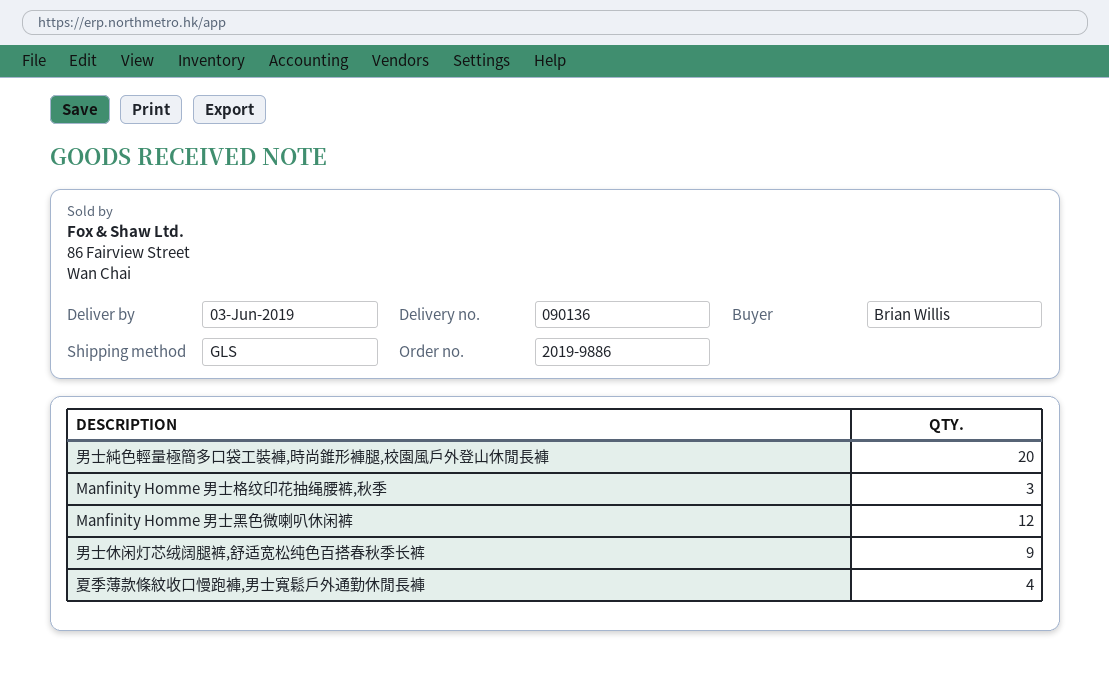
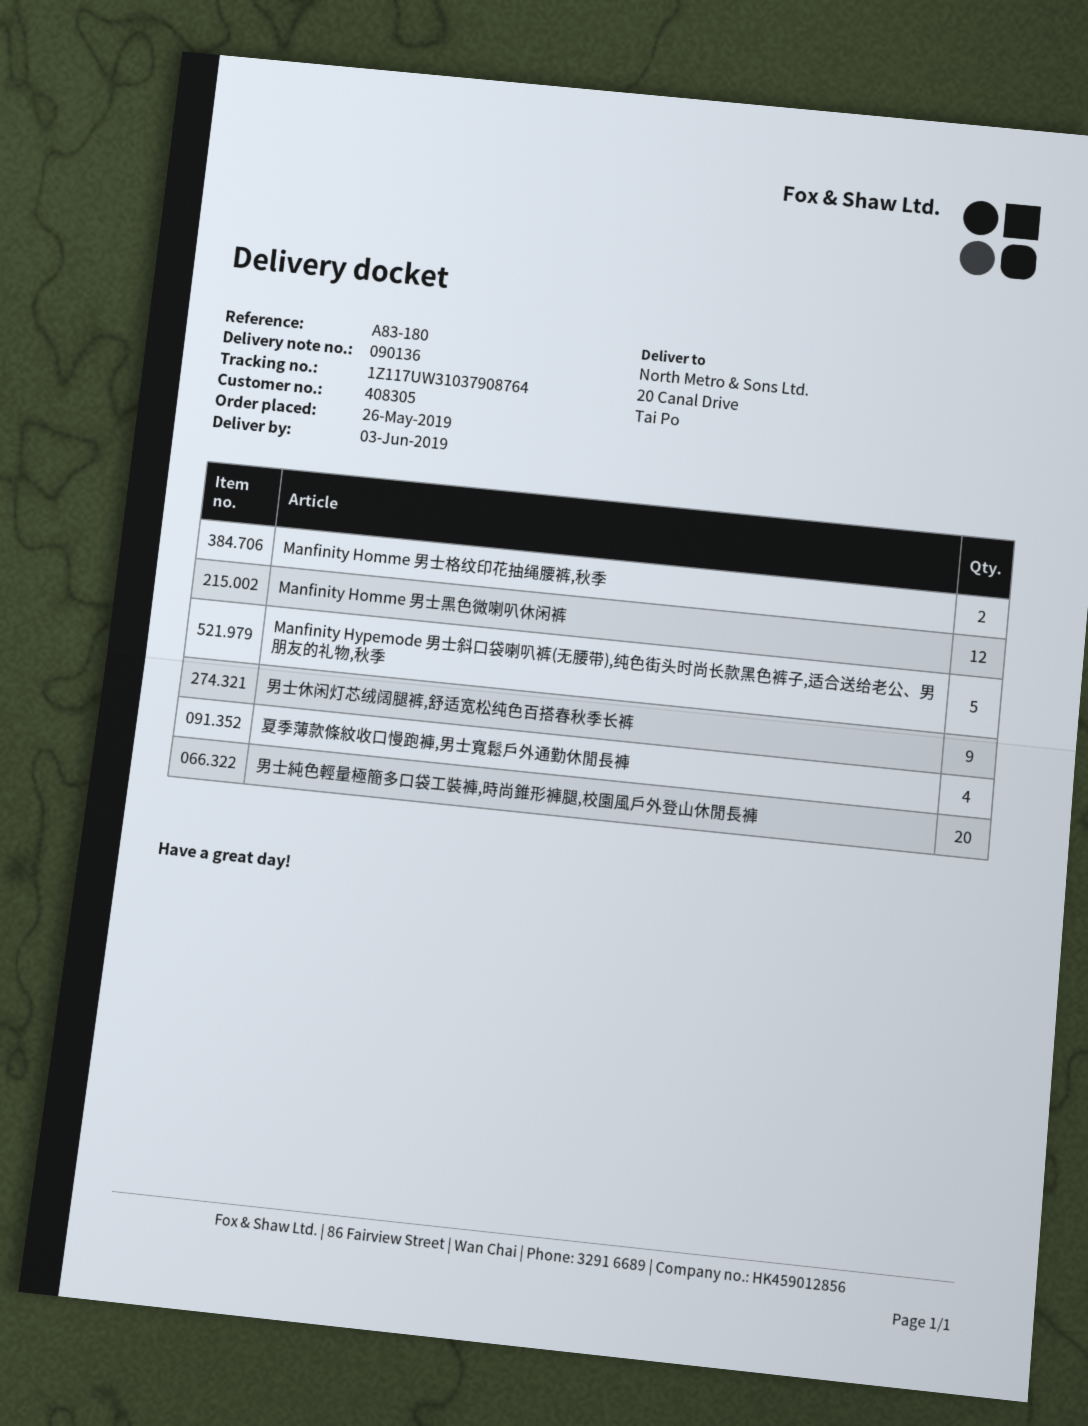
Manfinity Homme 男士格纹印花抽绳腰裤,秋季: 3 -> 2
Manfinity Hypemode 男士斜口袋喇叭裤(无腰带),纯色街头时尚长款黑色裤子,适合送给老公、男朋友的礼物,秋季: none -> 5

